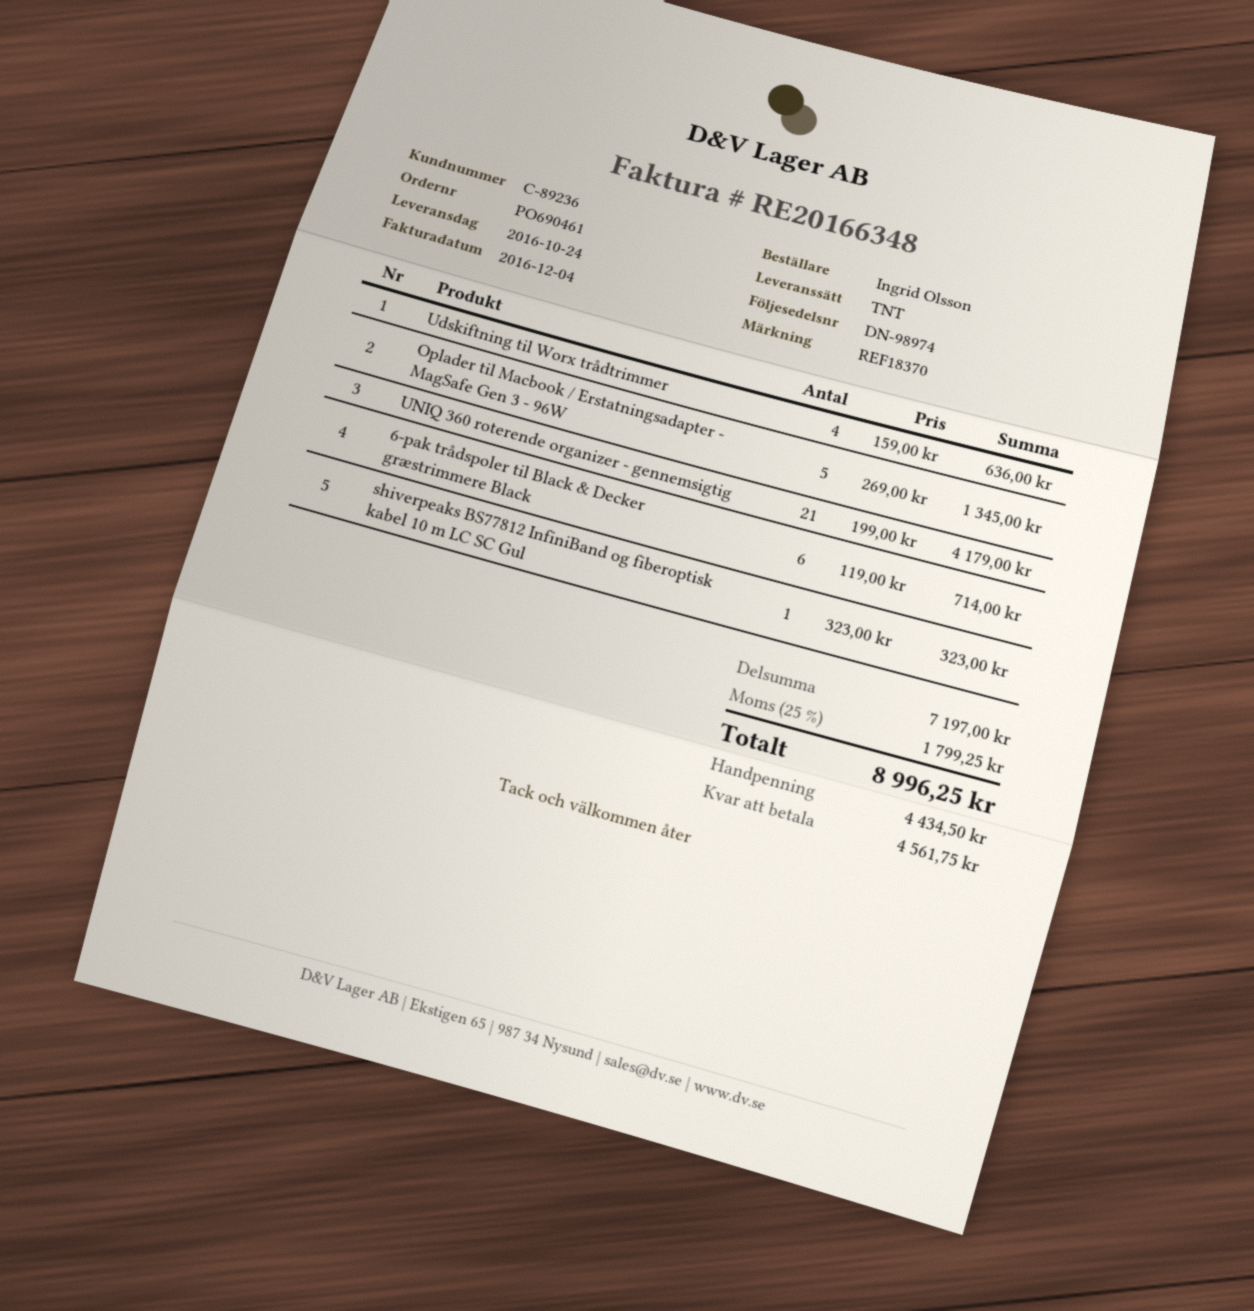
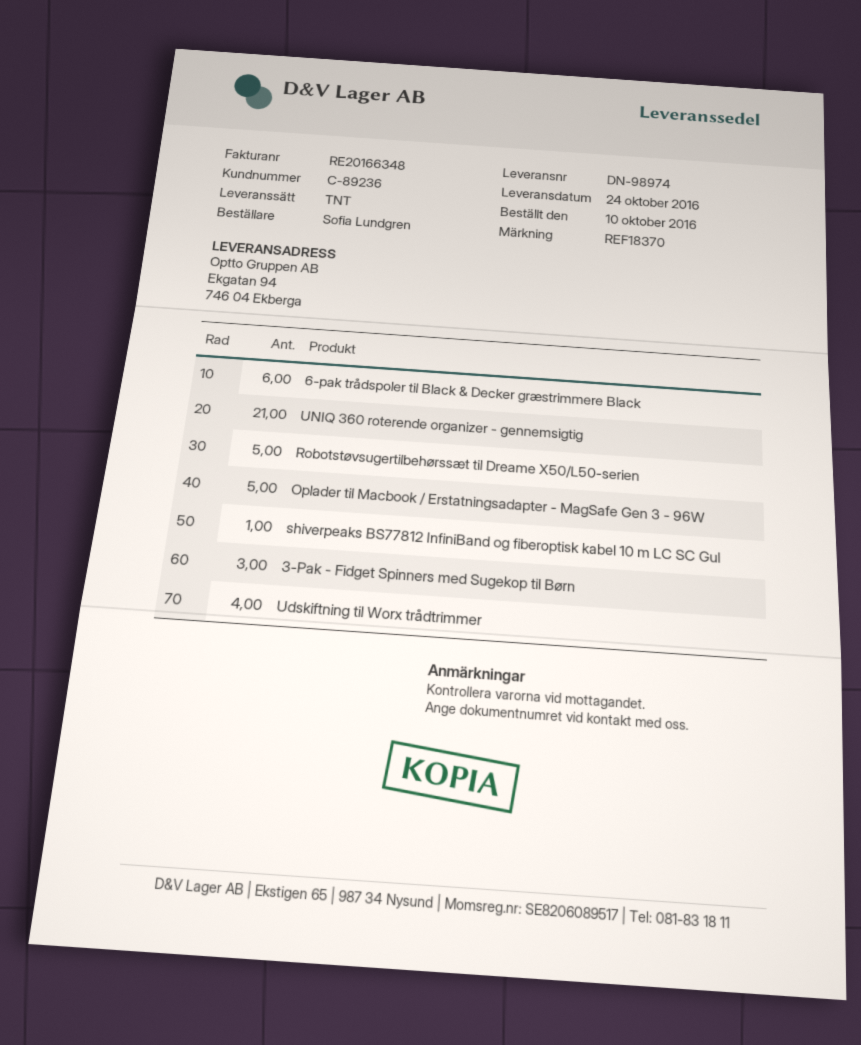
ordered by: Ingrid Olsson -> Sofia Lundgren
Robotstøvsugertilbehørssæt til Dreame X50/L50-serien: none -> 5
3-Pak - Fidget Spinners med Sugekop til Børn: none -> 3

